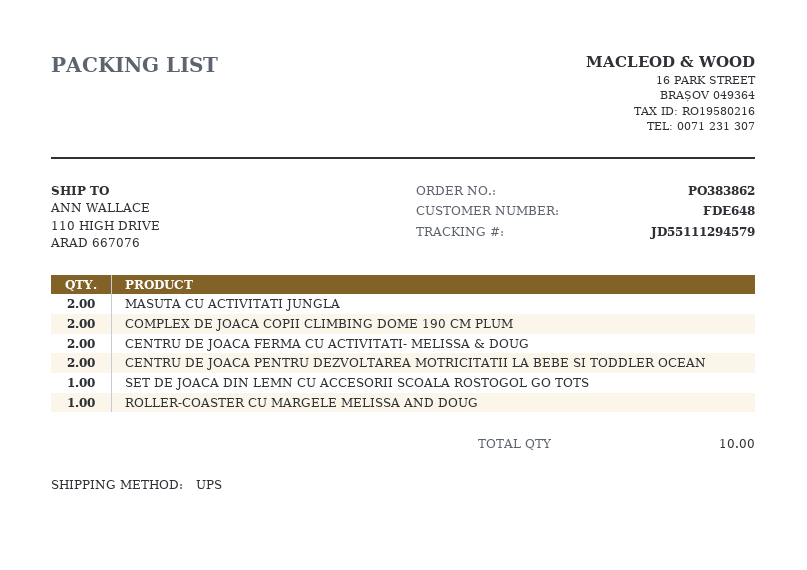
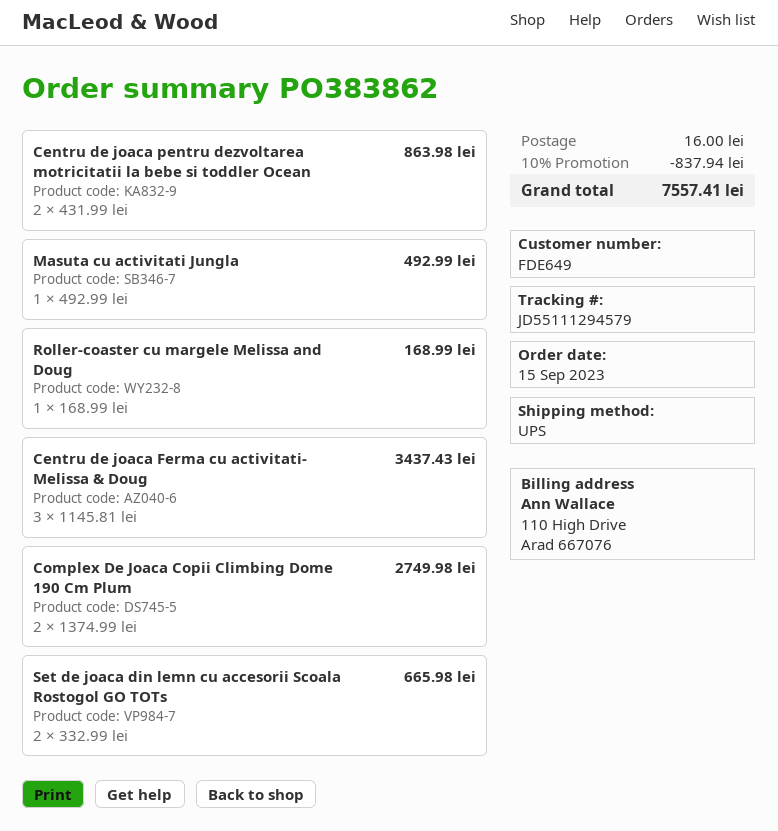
customer number: FDE648 -> FDE649
MASUTA CU ACTIVITATI JUNGLA: 2 -> 1
CENTRU DE JOACA FERMA CU ACTIVITATI- MELISSA & DOUG: 2 -> 3
SET DE JOACA DIN LEMN CU ACCESORII SCOALA ROSTOGOL GO TOTS: 1 -> 2

